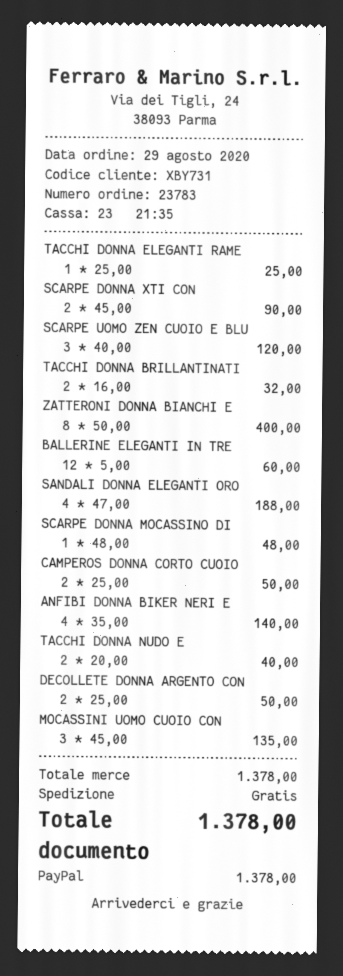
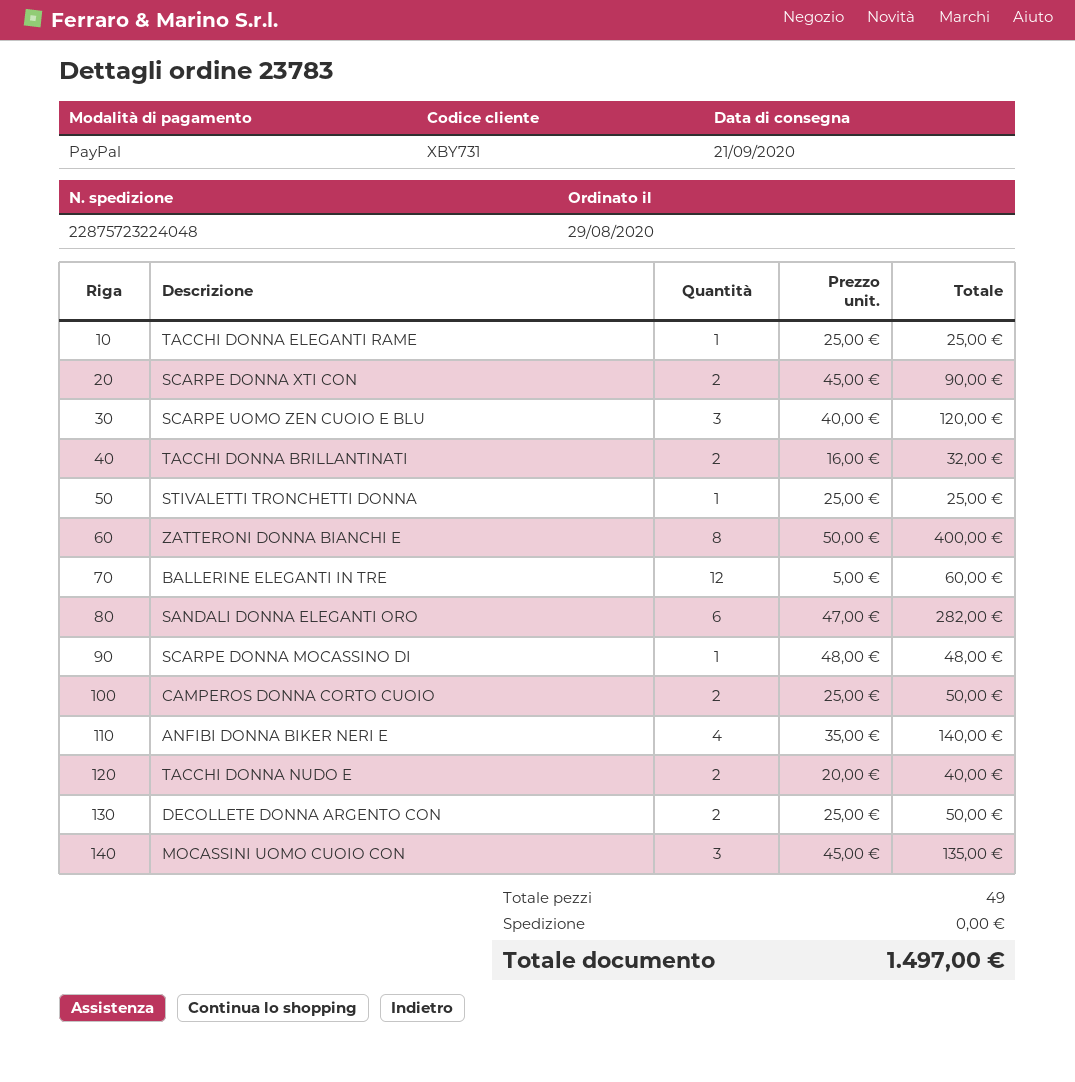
SANDALI DONNA ELEGANTI ORO: 4 x 47.00 = 188.00 -> 6 x 47.00 = 282.00
STIVALETTI TRONCHETTI DONNA: none -> 1 x 25.00 = 25.00
total: 1378.00 -> 1497.00

